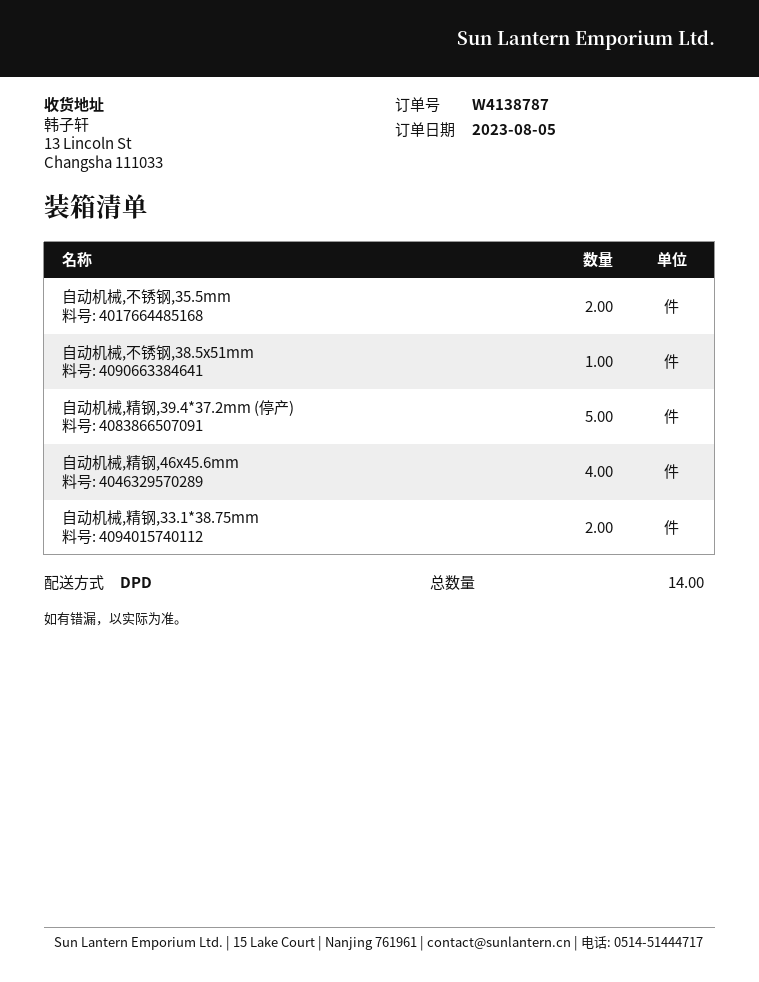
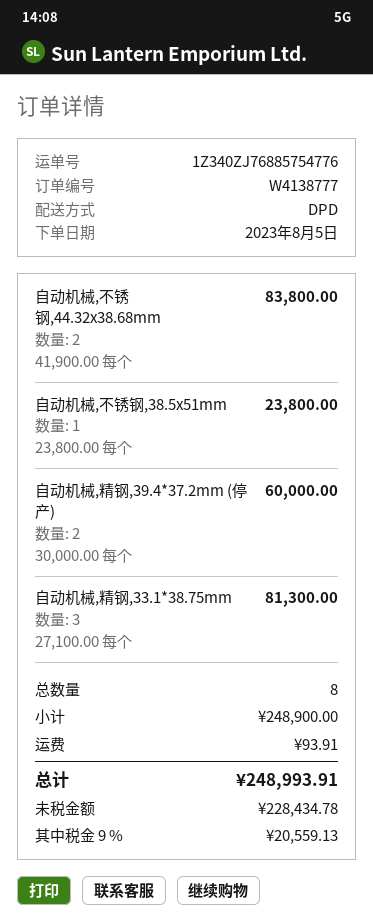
order number: W4138787 -> W4138777
自动机械,不锈钢,35.5mm: 2 -> none
自动机械,精钢,39.4*37.2mm (停产): 5 -> 2
自动机械,精钢,46x45.6mm: 4 -> none
自动机械,精钢,33.1*38.75mm: 2 -> 3
自动机械,不锈钢,44.32x38.68mm: none -> 2
total quantity: 14 -> 8

